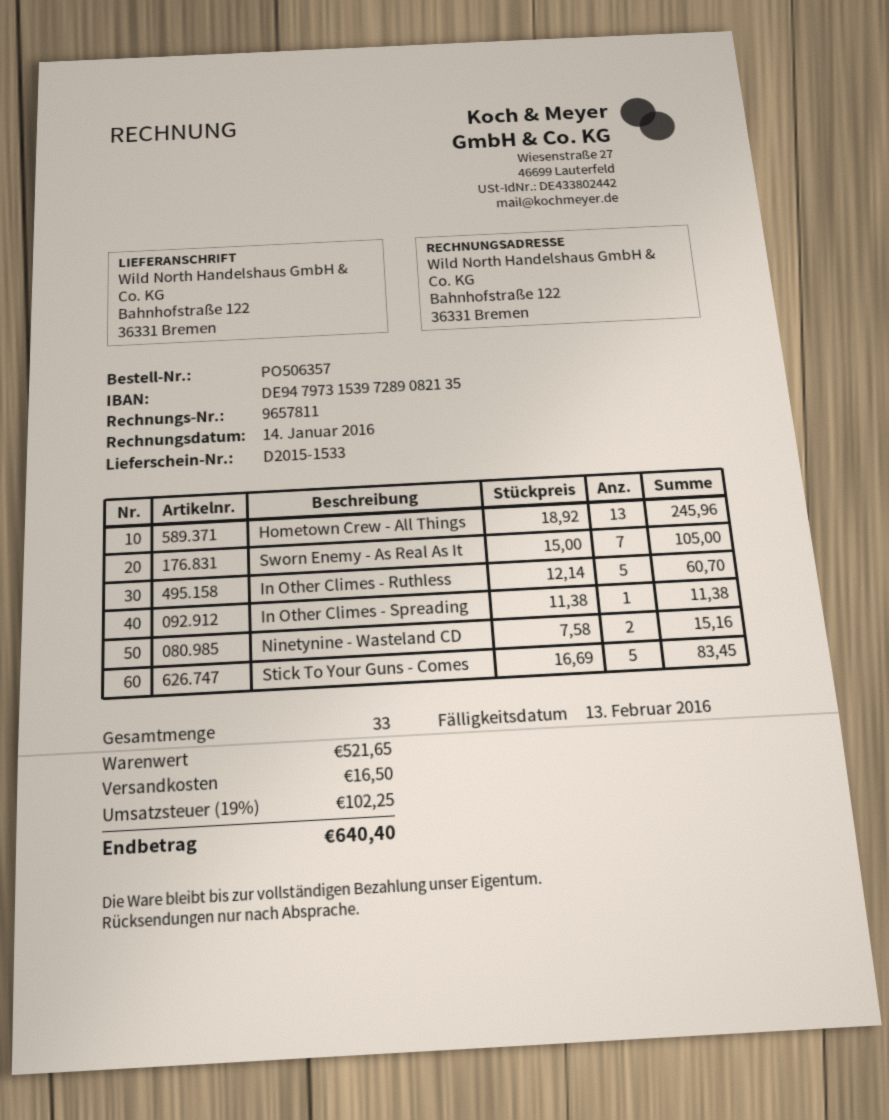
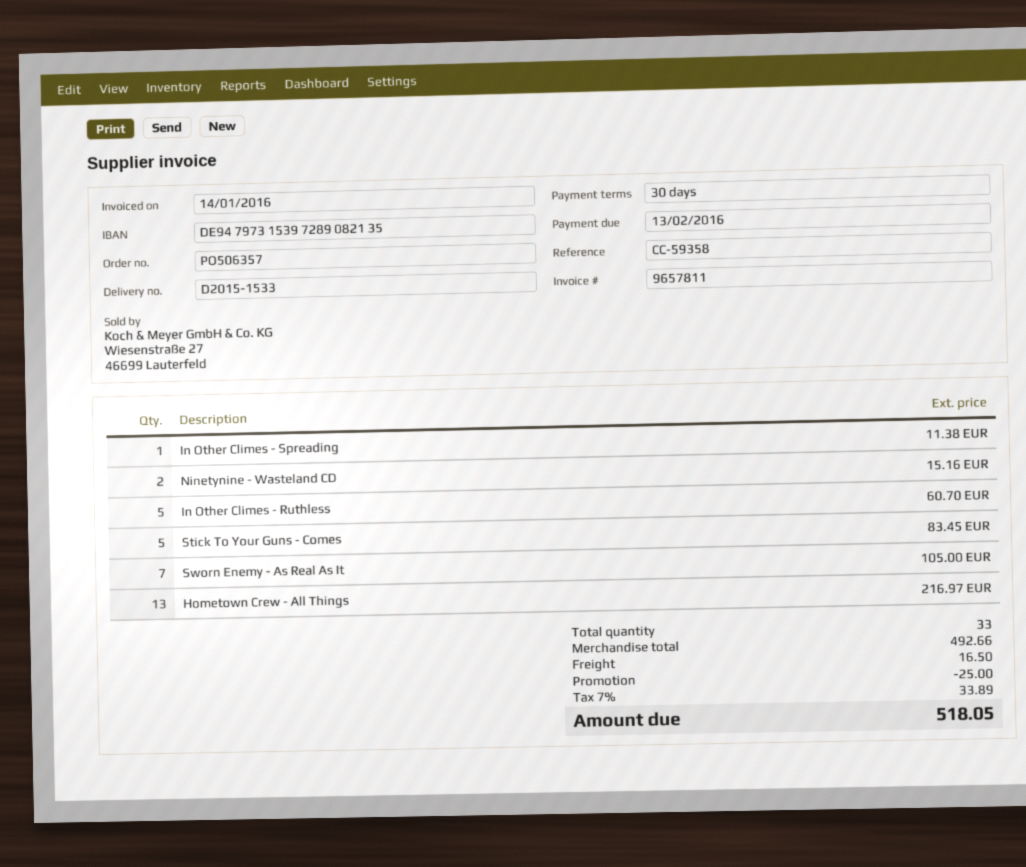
Hometown Crew - All Things: 13 for 245.96 -> 13 for 216.97
subtotal: 521.65 -> 492.66
discount: none -> 25.00
tax: 19% = 102.25 -> 7% = 33.89
total: 640.40 -> 518.05

